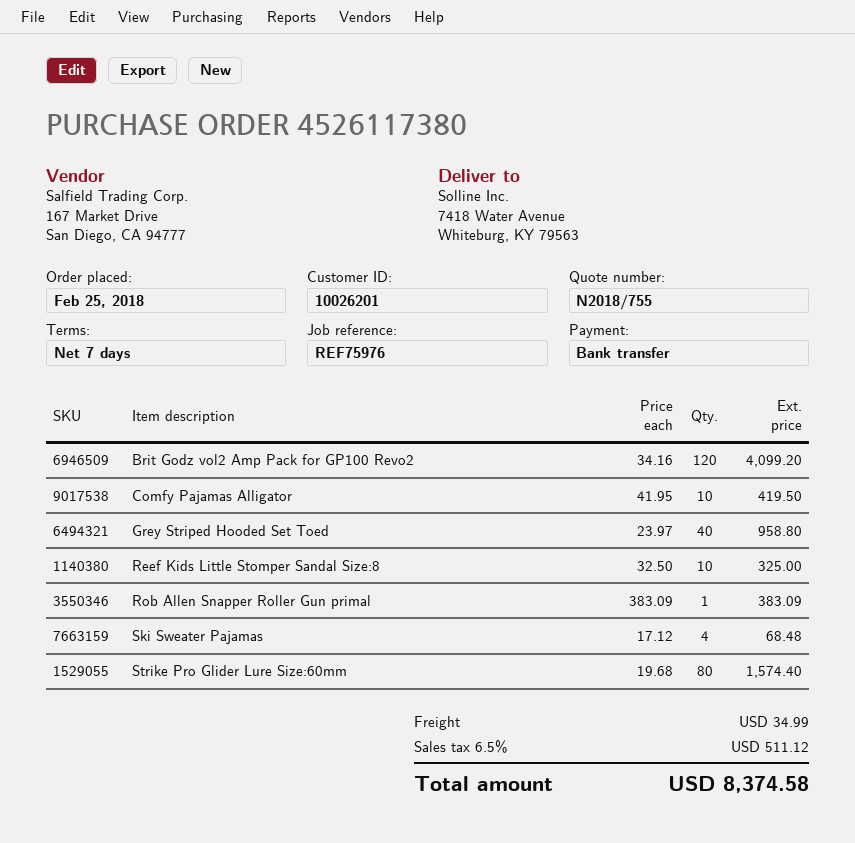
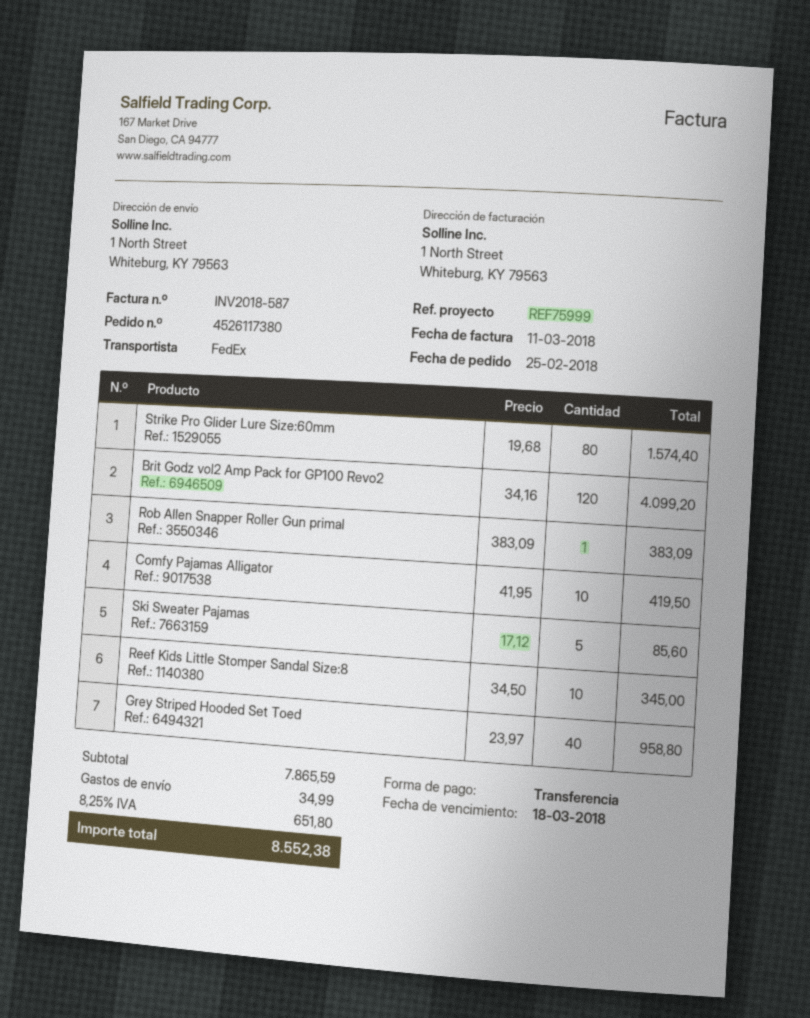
reference: REF75976 -> REF75999
ship to: 7418 Water Avenue, Whiteburg, KY 79563 -> 1 North Street, Whiteburg, KY 79563
Reef Kids Little Stomper Sandal Size:8: 10 x 32.50 = 325.00 -> 10 x 34.50 = 345.00
Ski Sweater Pajamas: 4 x 17.12 = 68.48 -> 5 x 17.12 = 85.60
tax: 6.5% = 511.12 -> 8.25% = 651.80
total: 8374.58 -> 8552.38

